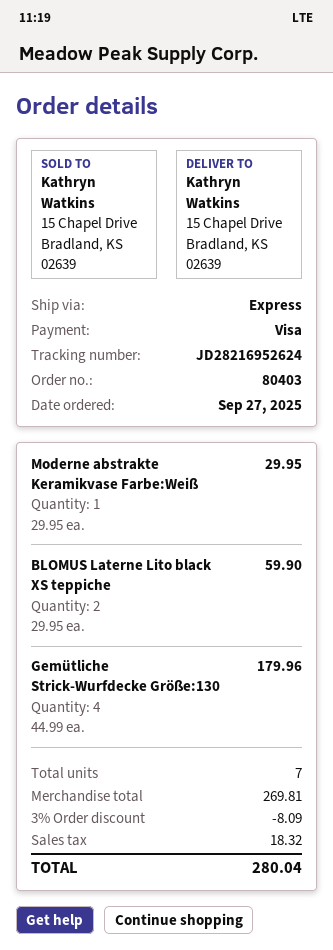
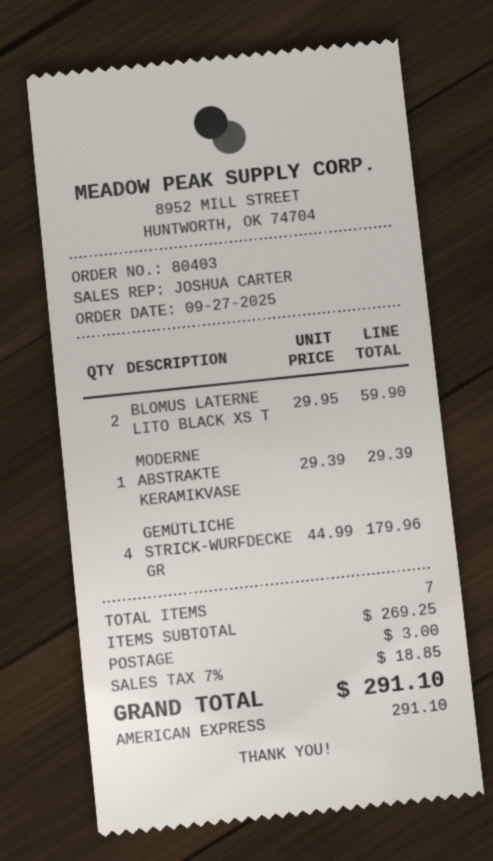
payment method: Visa -> American Express
Moderne abstrakte Keramikvase Farbe:Weiß: 1 x 29.95 = 29.95 -> 1 x 29.39 = 29.39
subtotal: 269.81 -> 269.25
discount: 3% = 8.09 -> none
shipping: none -> 3.00
tax: 18.32 -> 18.85
total: 280.04 -> 291.10

